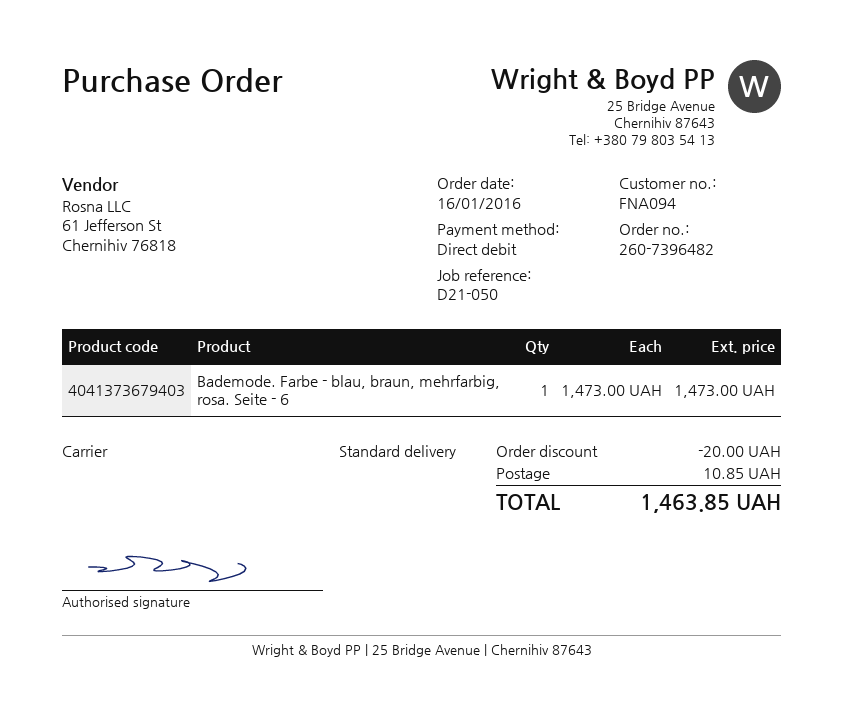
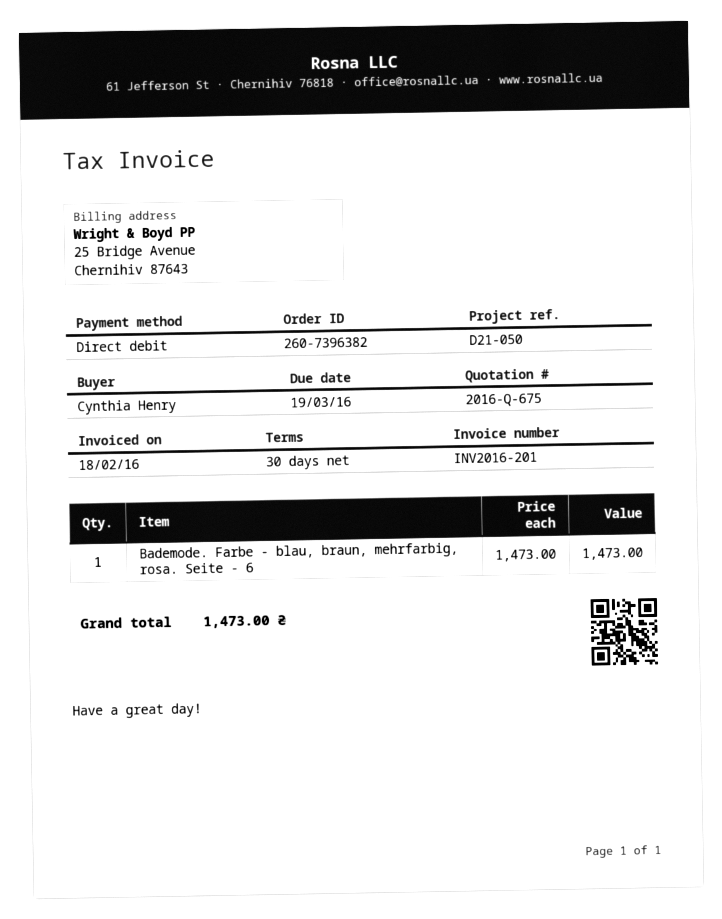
order number: 260-7396482 -> 260-7396382
discount: 20.00 -> none
shipping: 10.85 -> none
total: 1463.85 -> 1473.00

